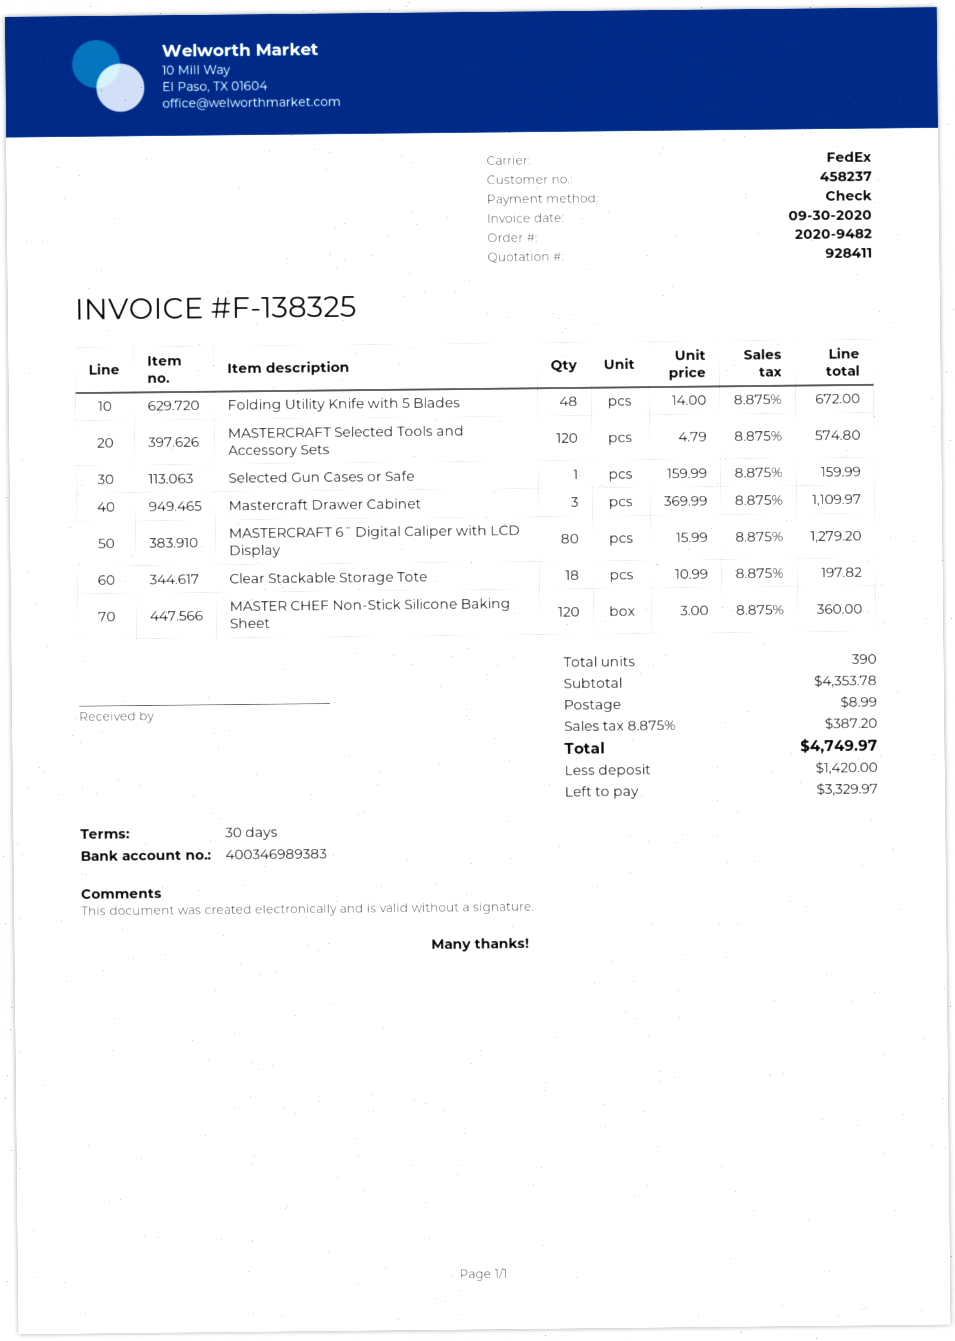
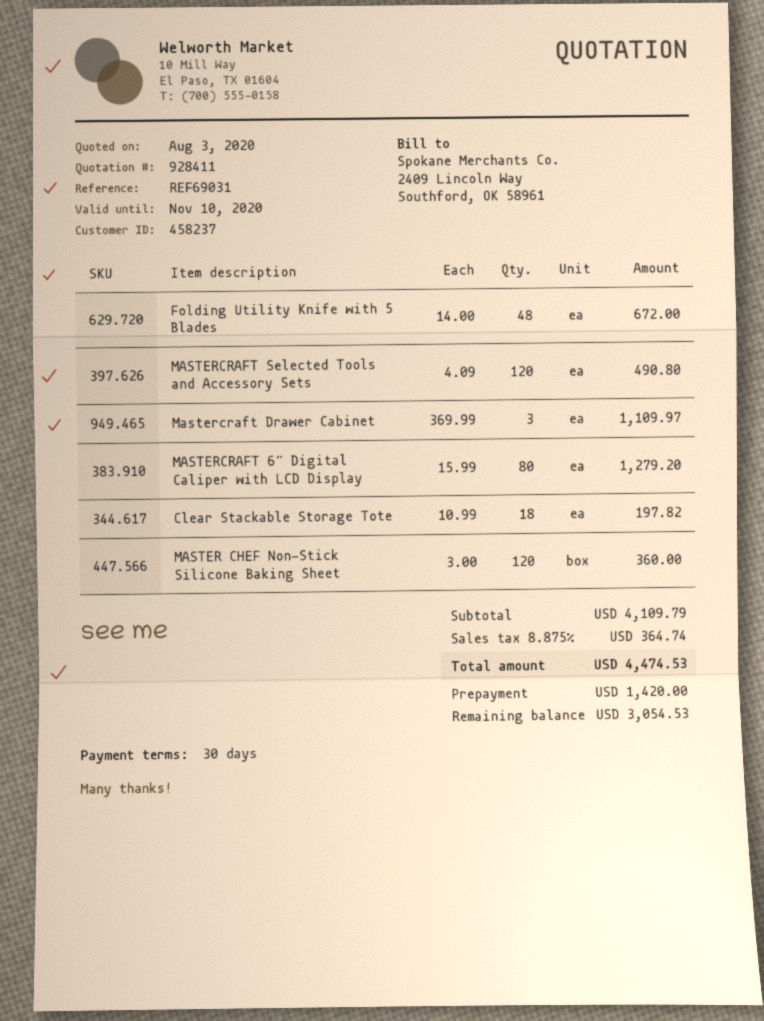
MASTERCRAFT Selected Tools and Accessory Sets: 120 x 4.79 = 574.80 -> 120 x 4.09 = 490.80
Selected Gun Cases or Safe: 1 x 159.99 = 159.99 -> none
subtotal: 4353.78 -> 4109.79
shipping: 8.99 -> none
tax: 8.875% = 387.20 -> 8.875% = 364.74
total: 4749.97 -> 4474.53
balance: 3329.97 -> 3054.53

